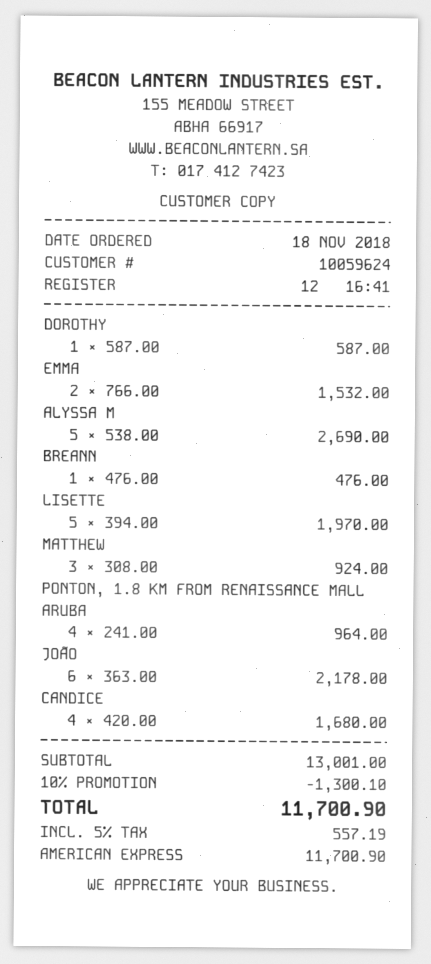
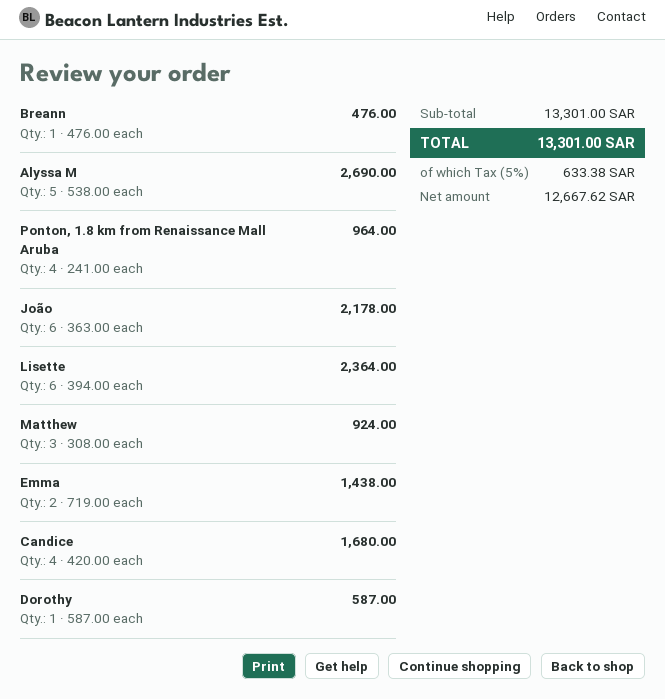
EMMA: 2 x 766.00 = 1532.00 -> 2 x 719.00 = 1438.00
LISETTE: 5 x 394.00 = 1970.00 -> 6 x 394.00 = 2364.00
subtotal: 13001.00 -> 13301.00
discount: 10% = 1300.10 -> none
tax: 5% = 557.19 -> 5% = 633.38
total: 11700.90 -> 13301.00

